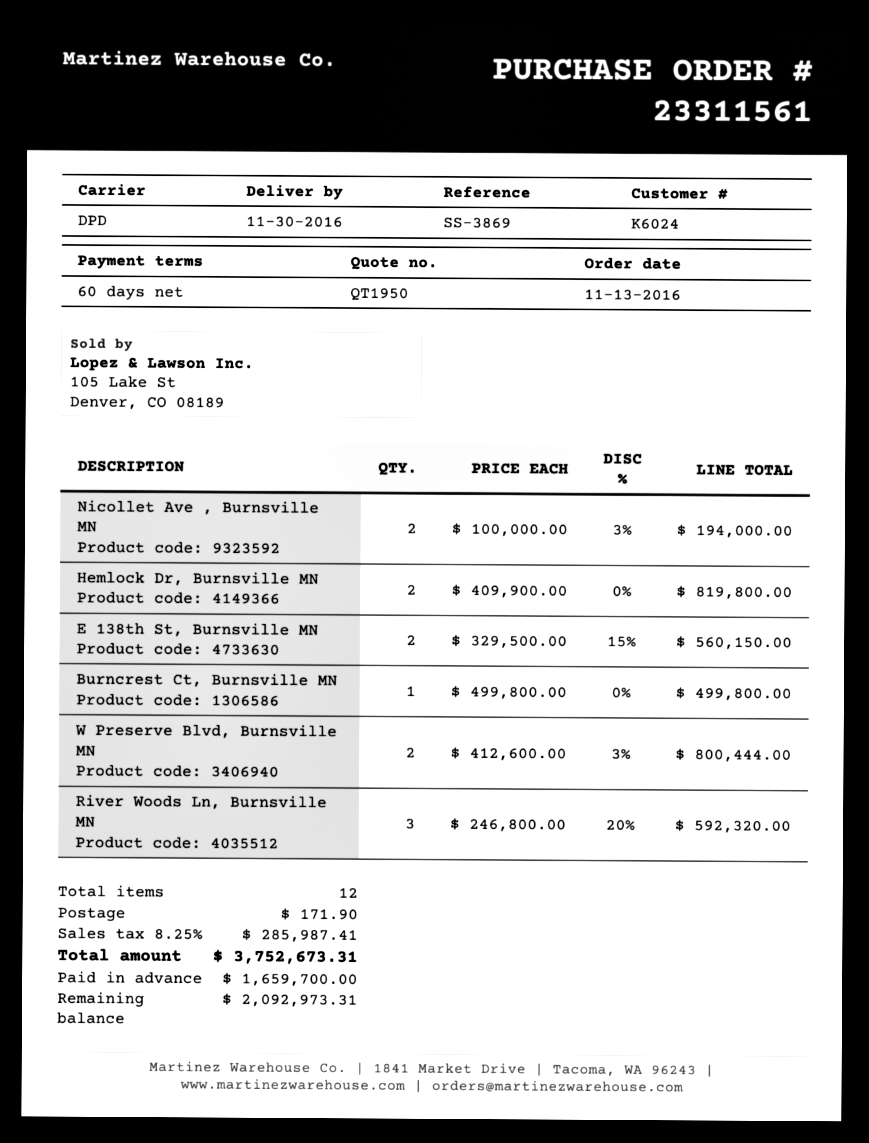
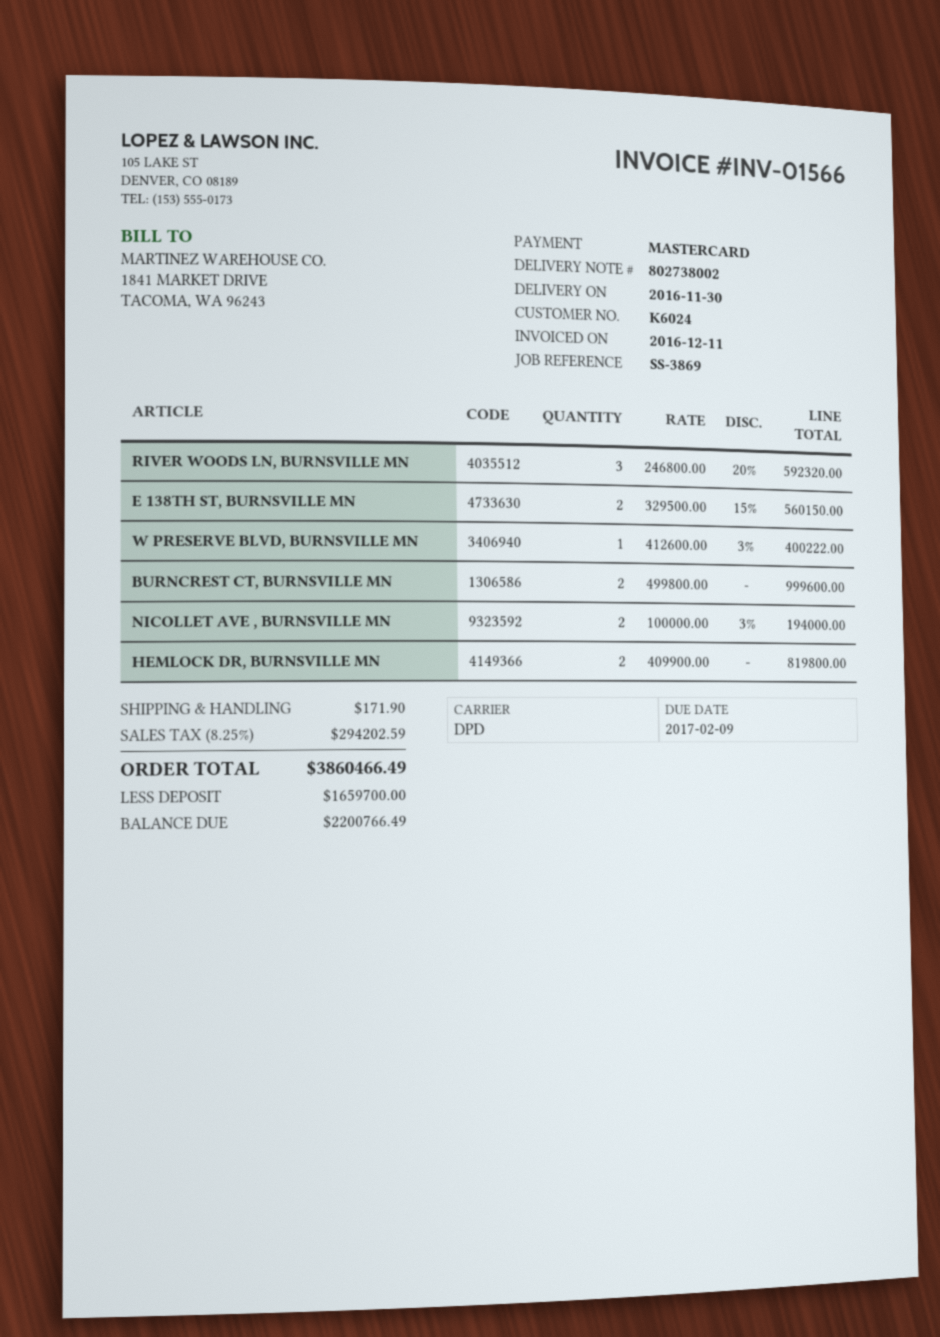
Burncrest Ct, Burnsville MN: 1 x 499800.00 = 499800.00 -> 2 x 499800.00 = 999600.00
W Preserve Blvd, Burnsville MN: 2 x 412600.00 - 3% = 800444.00 -> 1 x 412600.00 - 3% = 400222.00
tax: 8.25% = 285987.41 -> 8.25% = 294202.59
total: 3752673.31 -> 3860466.49
balance: 2092973.31 -> 2200766.49

